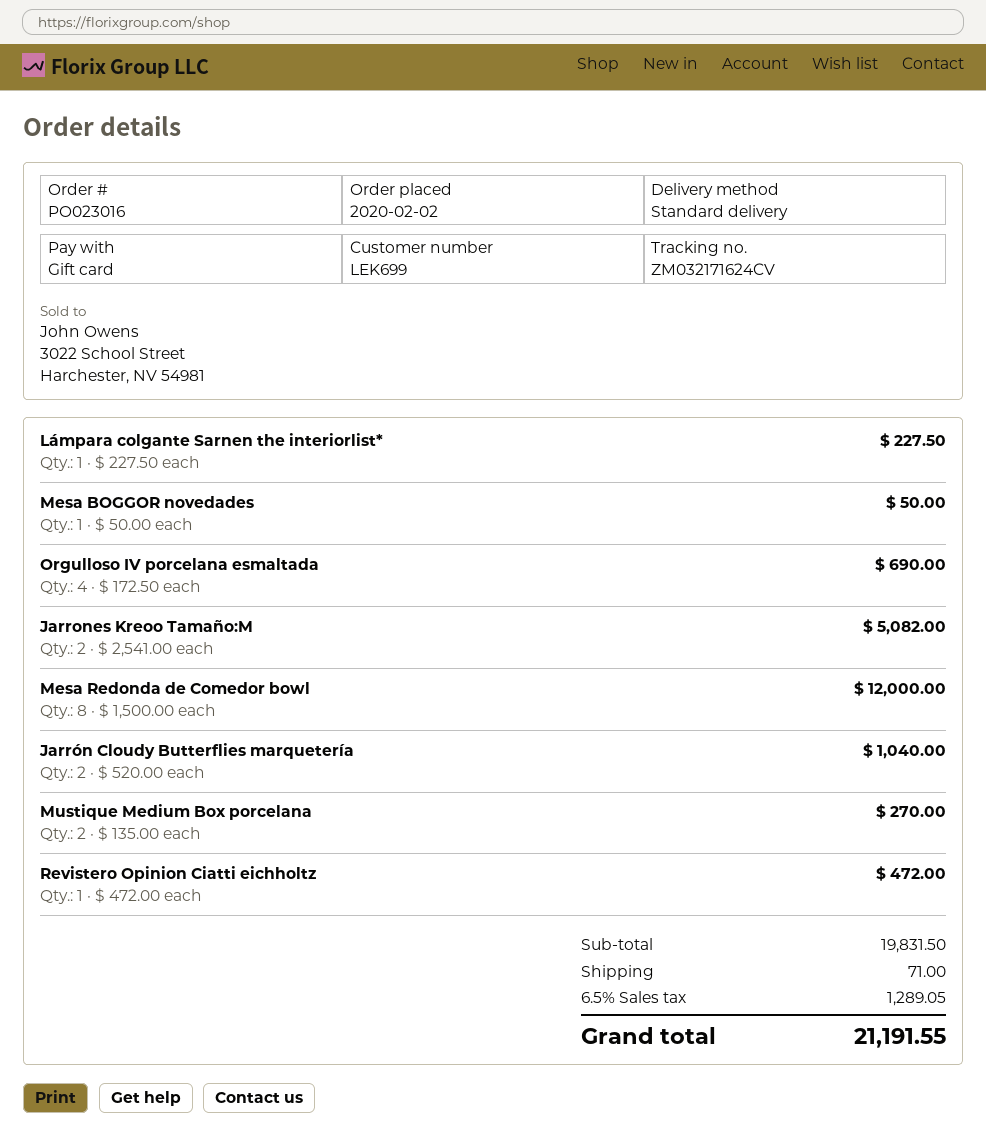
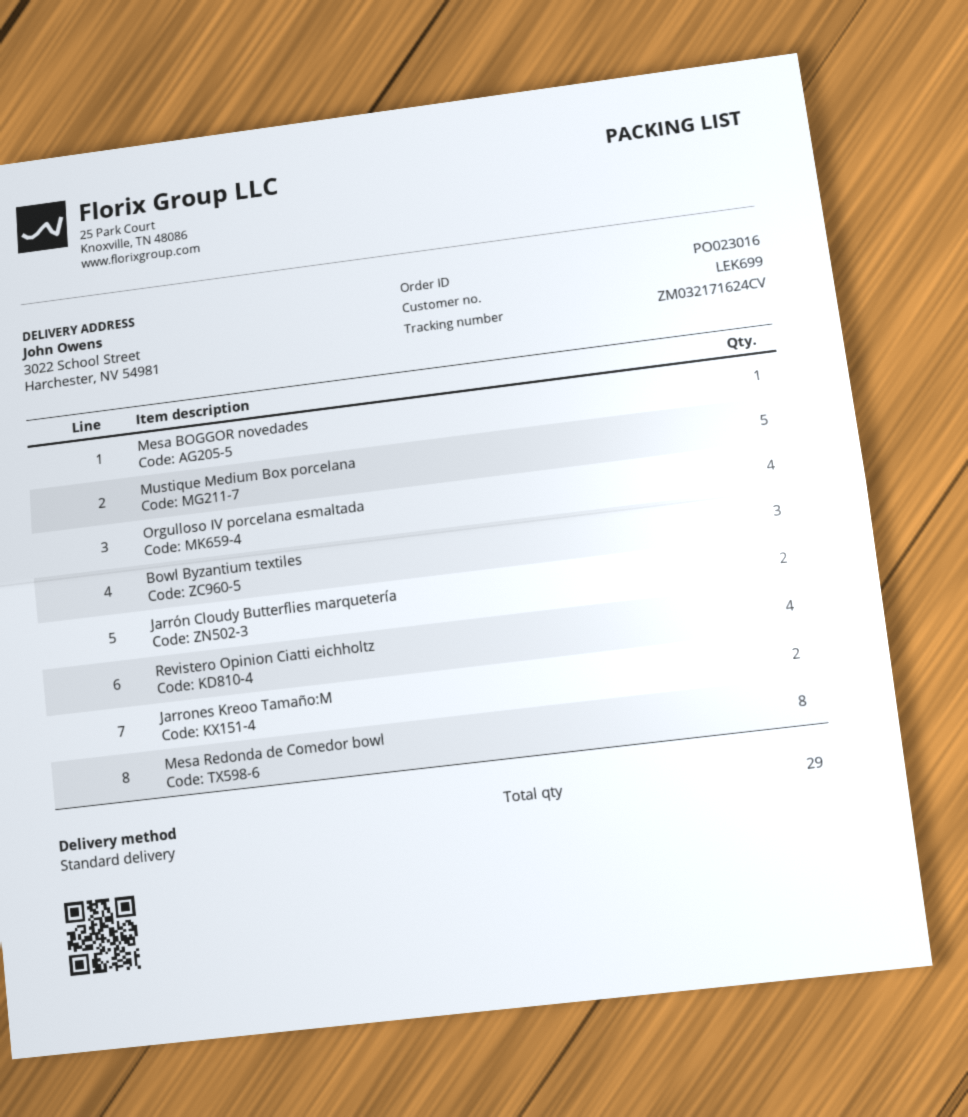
Lámpara colgante Sarnen the interiorlist*: 1 -> none
Mustique Medium Box porcelana: 2 -> 5
Revistero Opinion Ciatti eichholtz: 1 -> 4
Bowl Byzantium textiles: none -> 3

